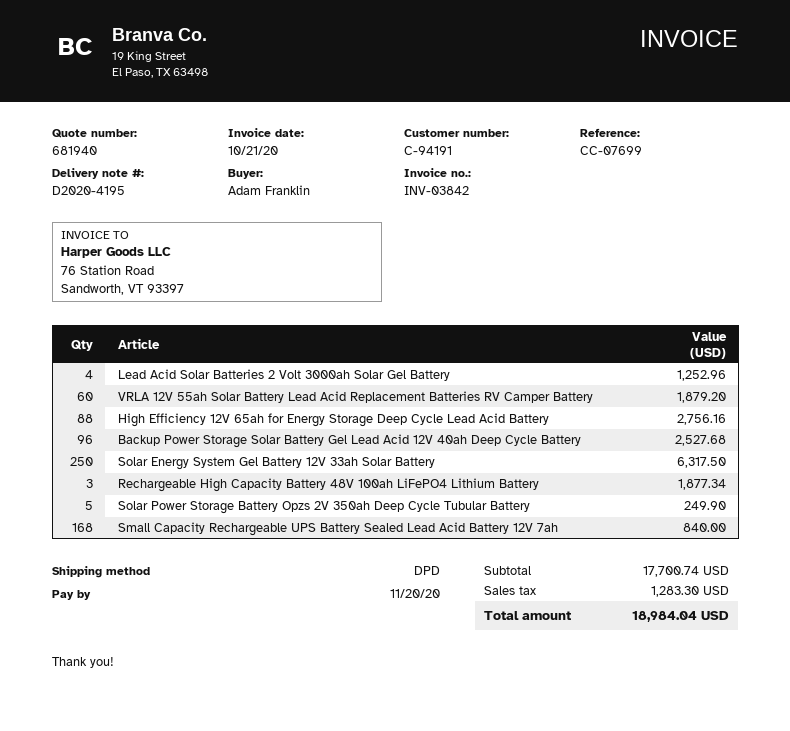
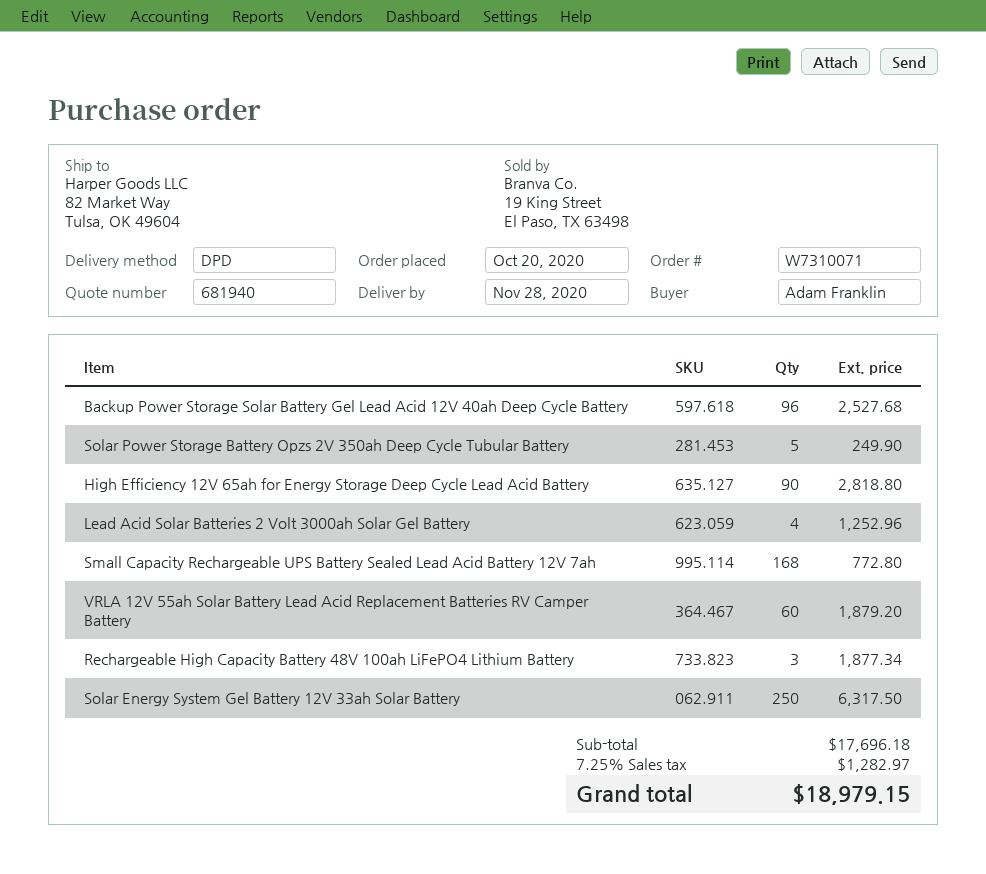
High Efficiency 12V 65ah for Energy Storage Deep Cycle Lead Acid Battery: 88 for 2756.16 -> 90 for 2818.80
Small Capacity Rechargeable UPS Battery Sealed Lead Acid Battery 12V 7ah: 168 for 840.00 -> 168 for 772.80
subtotal: 17700.74 -> 17696.18
tax: 1283.30 -> 1282.97
total: 18984.04 -> 18979.15

